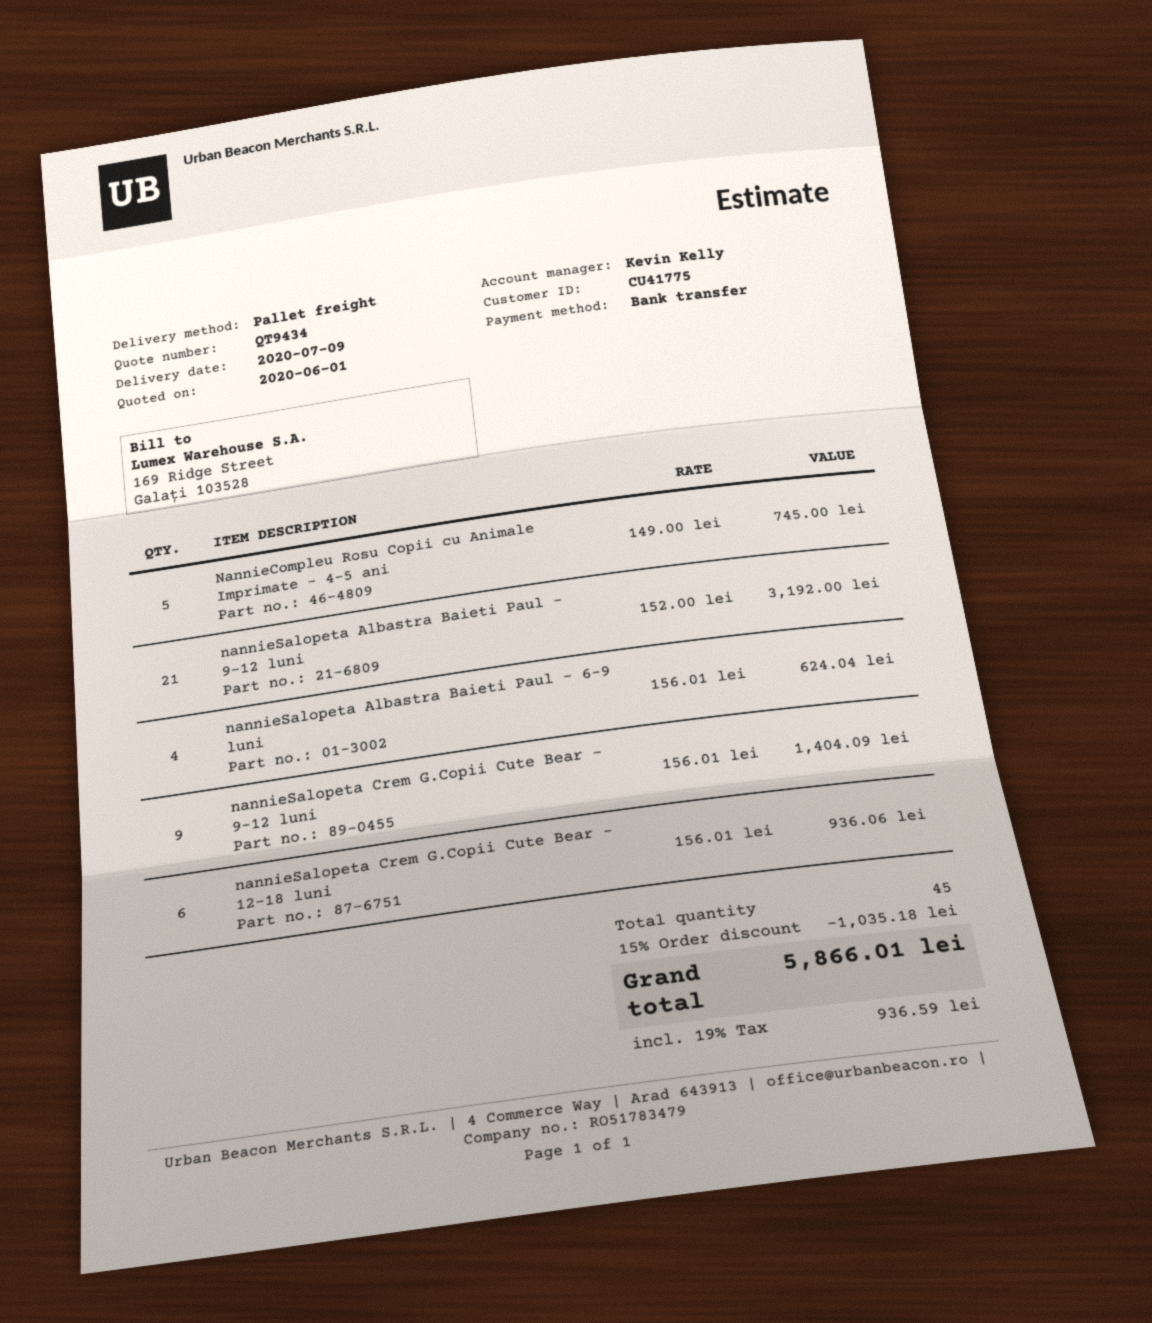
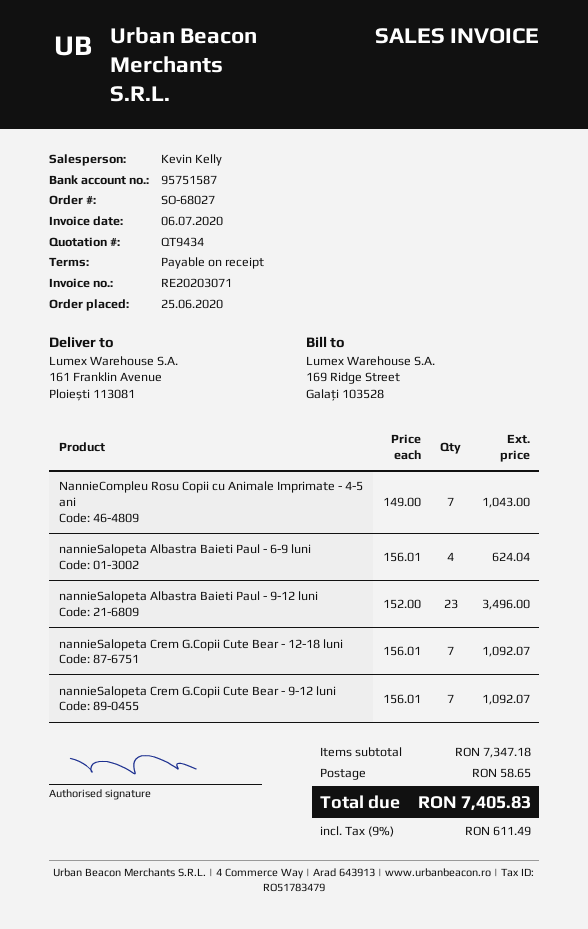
NannieCompleu Rosu Copii cu Animale Imprimate - 4-5 ani: 5 x 149.00 = 745.00 -> 7 x 149.00 = 1043.00
nannieSalopeta Albastra Baieti Paul - 9-12 luni: 21 x 152.00 = 3192.00 -> 23 x 152.00 = 3496.00
nannieSalopeta Crem G.Copii Cute Bear - 9-12 luni: 9 x 156.01 = 1404.09 -> 7 x 156.01 = 1092.07
nannieSalopeta Crem G.Copii Cute Bear - 12-18 luni: 6 x 156.01 = 936.06 -> 7 x 156.01 = 1092.07
discount: 15% = 1035.18 -> none
shipping: none -> 58.65
tax: 19% = 936.59 -> 9% = 611.49
total: 5866.01 -> 7405.83

